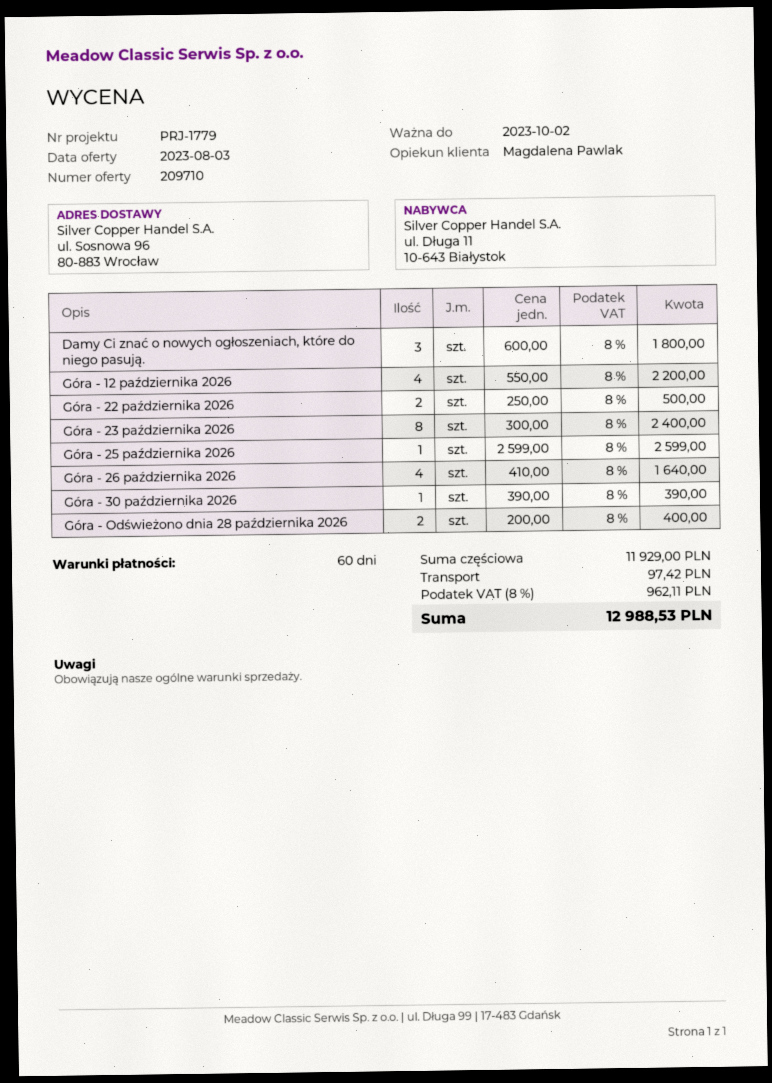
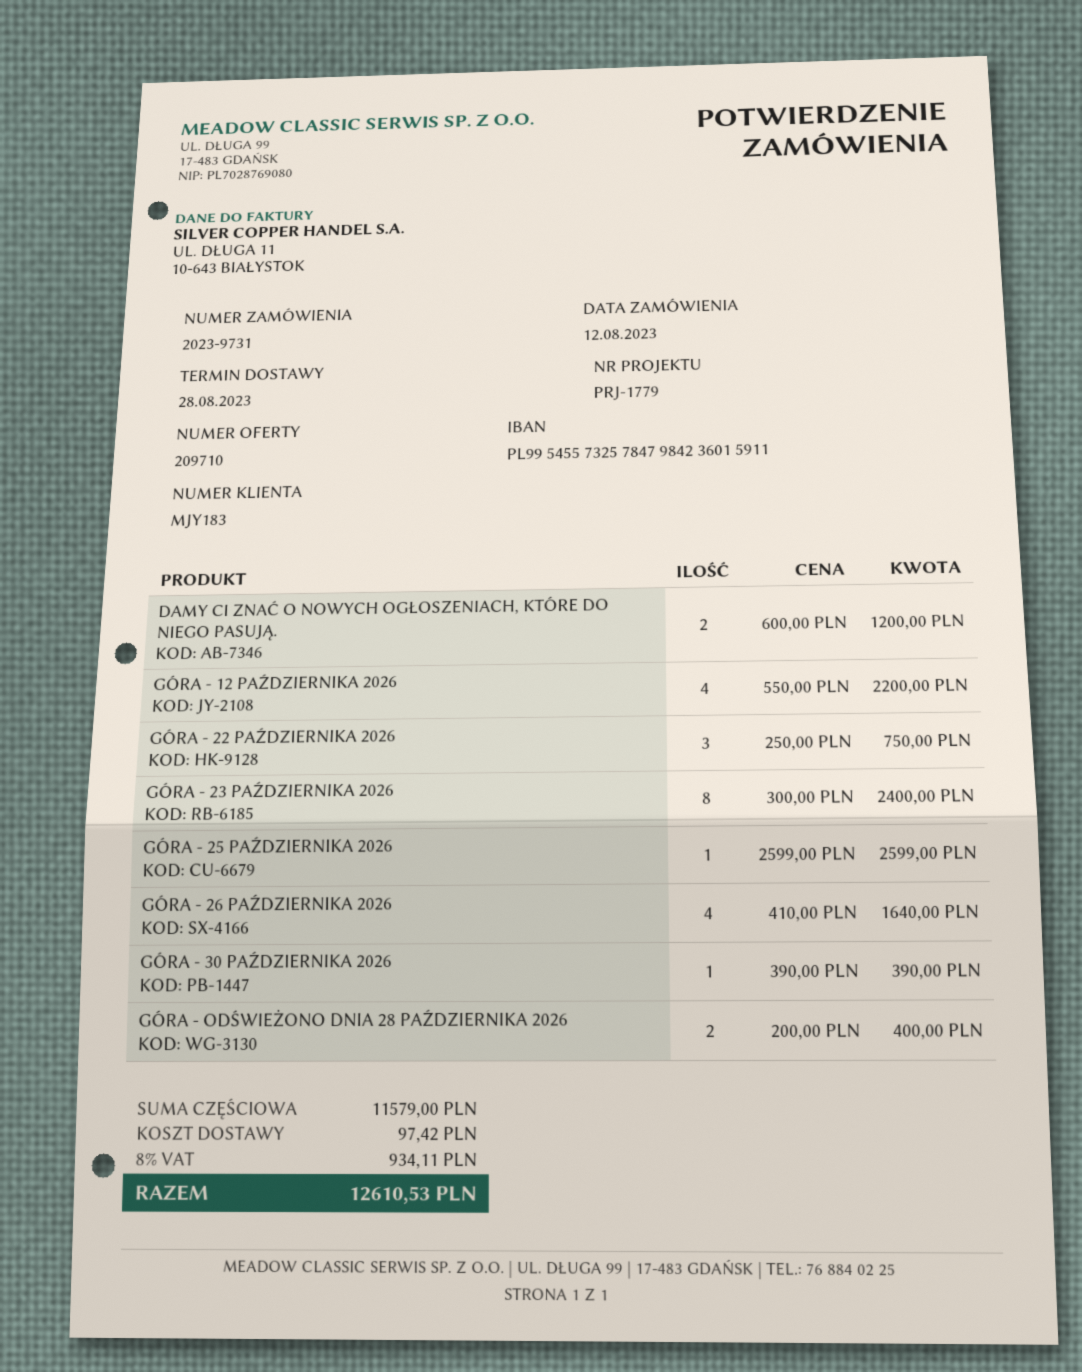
Damy Ci znać o nowych ogłoszeniach, które do niego pasują.: 3 x 600.00 = 1800.00 -> 2 x 600.00 = 1200.00
Góra - 22 października 2026: 2 x 250.00 = 500.00 -> 3 x 250.00 = 750.00
subtotal: 11929.00 -> 11579.00
tax: 8% = 962.11 -> 8% = 934.11
total: 12988.53 -> 12610.53

